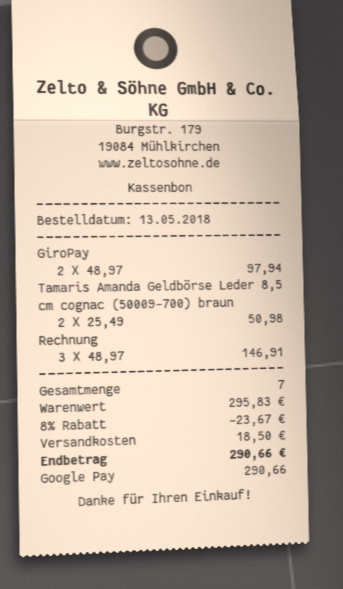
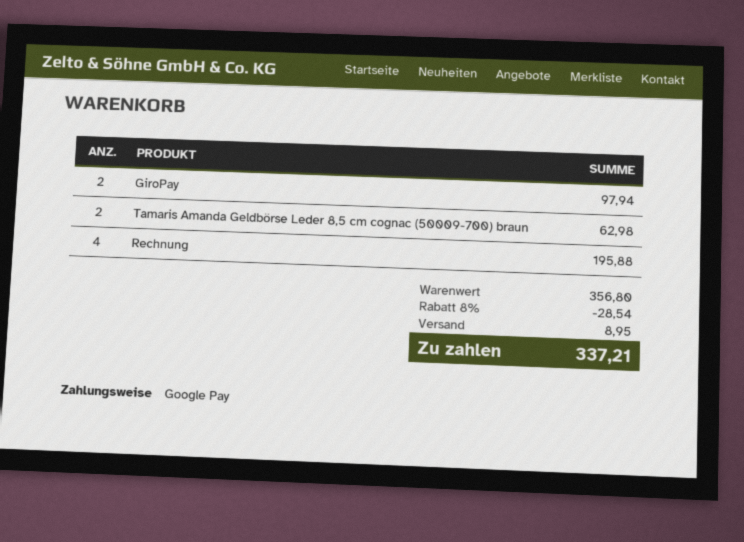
Tamaris Amanda Geldbörse Leder 8,5 cm cognac (50009-700) braun: 2 for 50.98 -> 2 for 62.98
Rechnung: 3 for 146.91 -> 4 for 195.88
subtotal: 295.83 -> 356.80
discount: 8% = 23.67 -> 8% = 28.54
shipping: 18.50 -> 8.95
total: 290.66 -> 337.21

